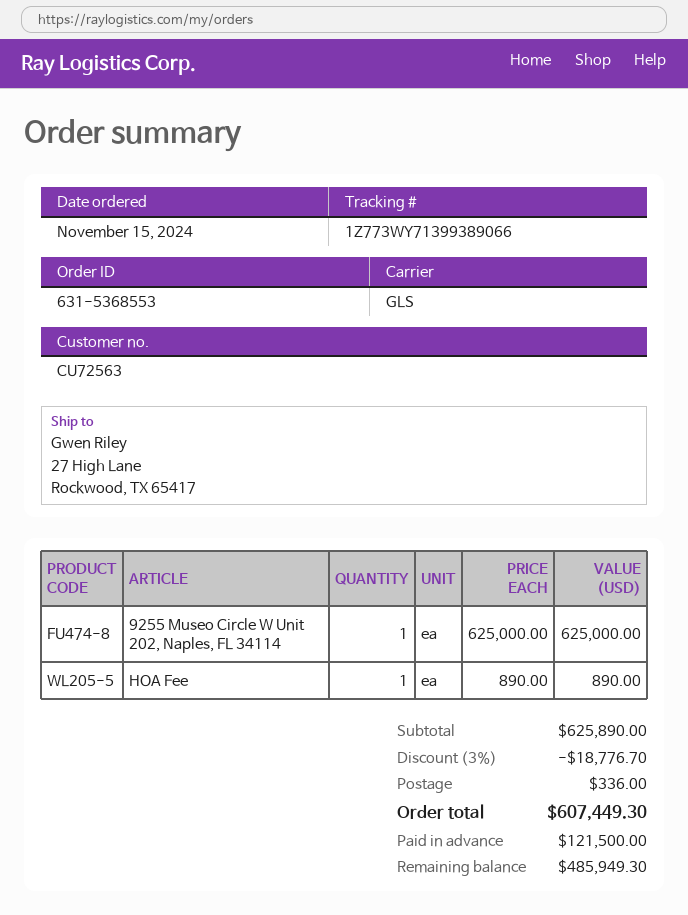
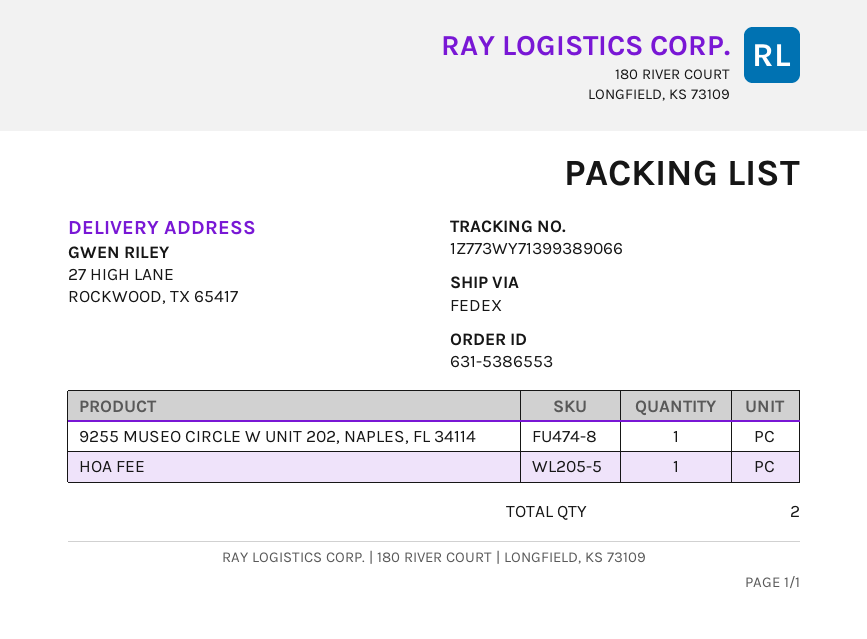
order number: 631-5368553 -> 631-5386553
shipping method: GLS -> FedEx

